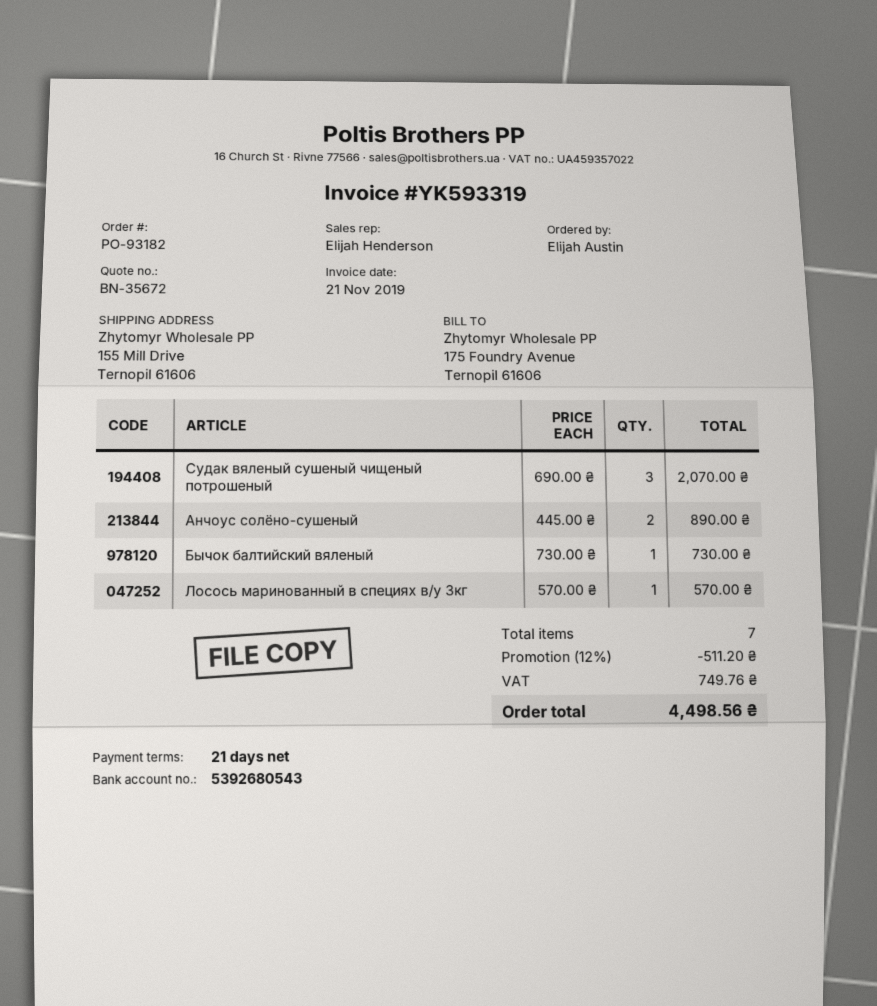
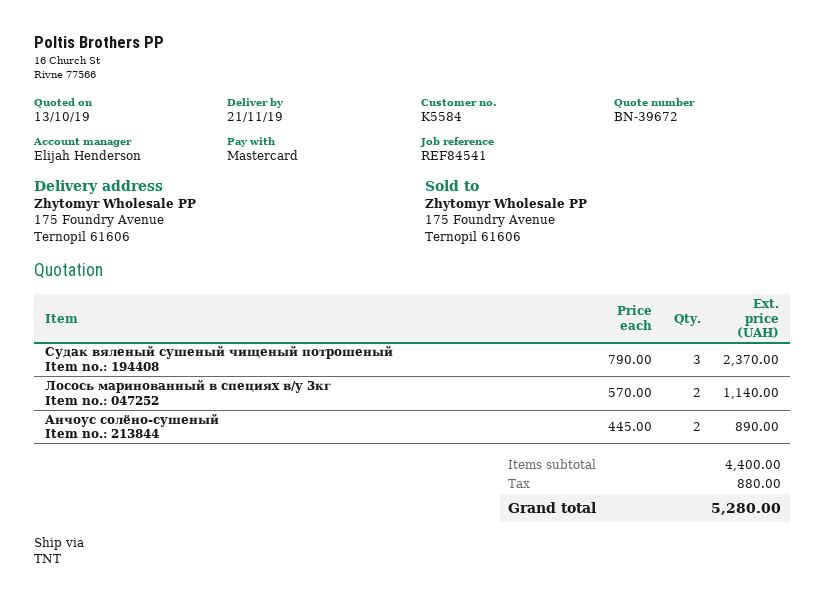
quote number: BN-35672 -> BN-39672
ship to: 155 Mill Drive, Ternopil 61606 -> 175 Foundry Avenue, Ternopil 61606
Судак вяленый сушеный чищеный потрошеный: 3 x 690.00 = 2070.00 -> 3 x 790.00 = 2370.00
Бычок балтийский вяленый: 1 x 730.00 = 730.00 -> none
Лосось маринованный в специях в/у 3кг: 1 x 570.00 = 570.00 -> 2 x 570.00 = 1140.00
discount: 12% = 511.20 -> none
tax: 749.76 -> 880.00
total: 4498.56 -> 5280.00

